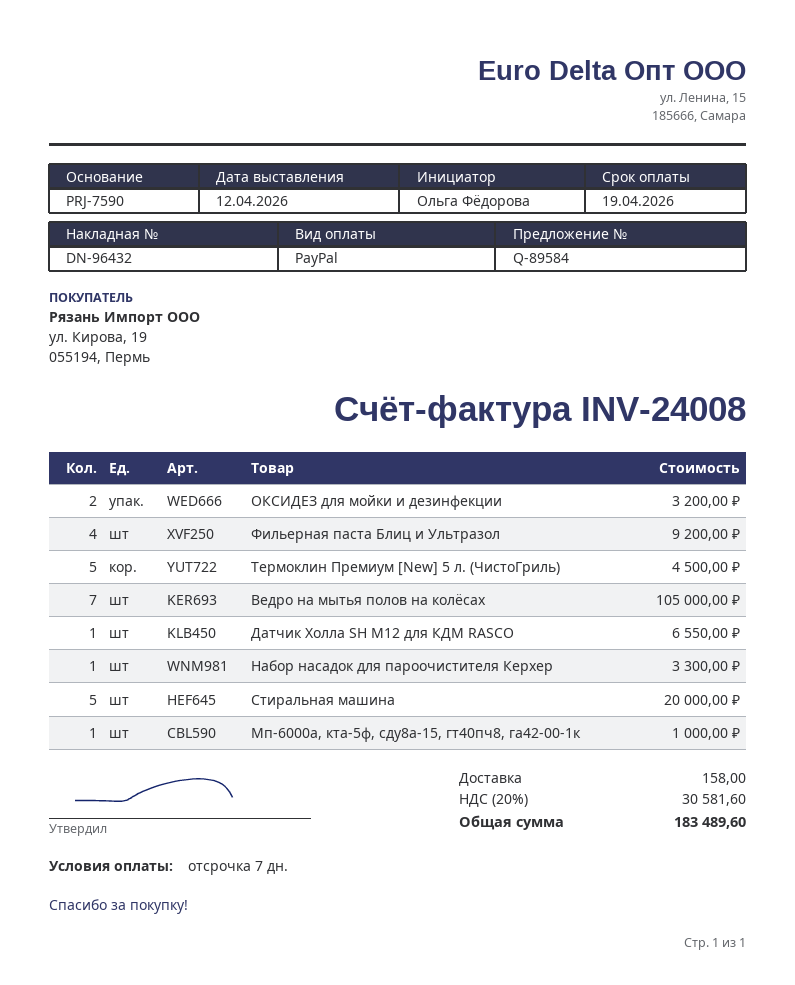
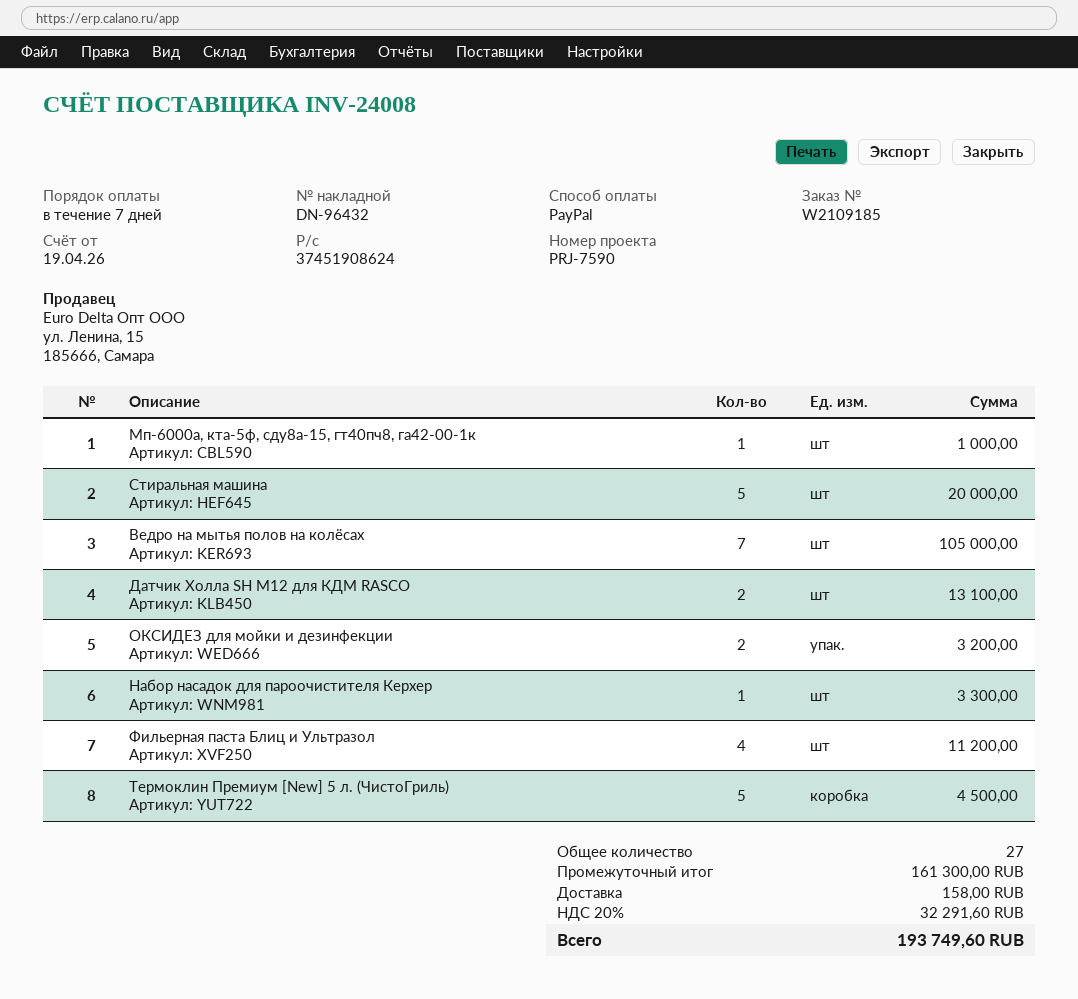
invoice date: 2026-04-12 -> 2026-04-19
Фильерная паста Блиц и Ультразол: 4 for 9200.00 -> 4 for 11200.00
Датчик Холла SH M12 для КДМ RASCO: 1 for 6550.00 -> 2 for 13100.00
tax: 20% = 30581.60 -> 20% = 32291.60
total: 183489.60 -> 193749.60

